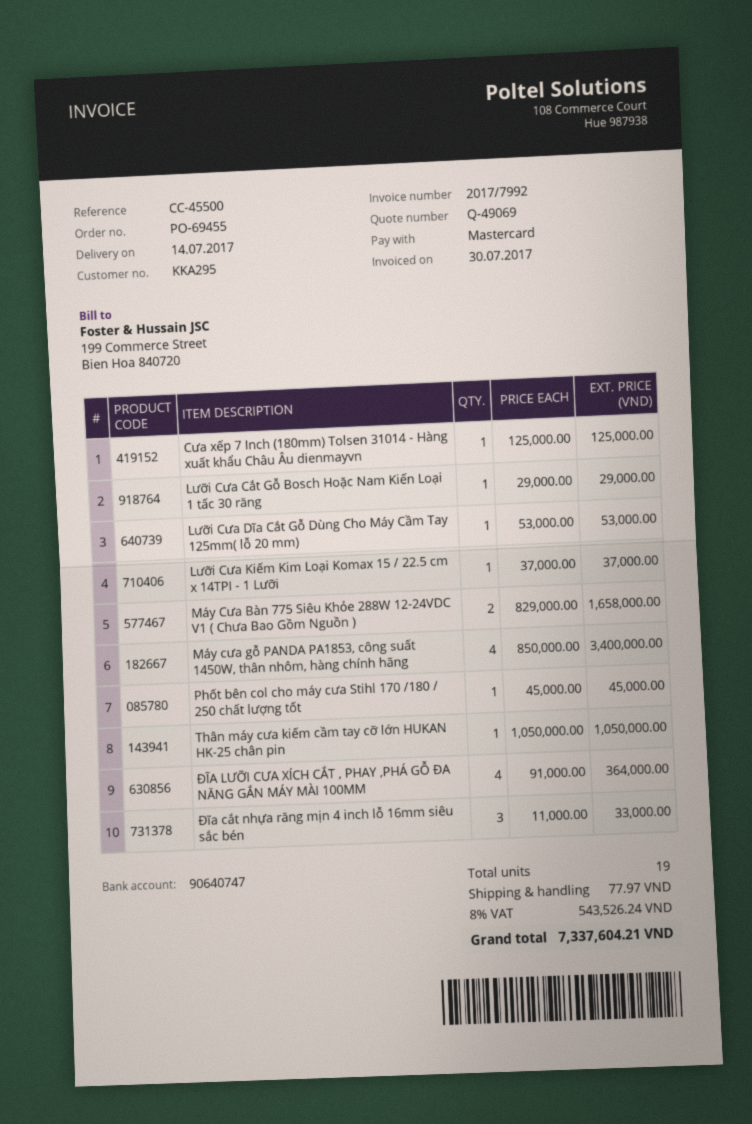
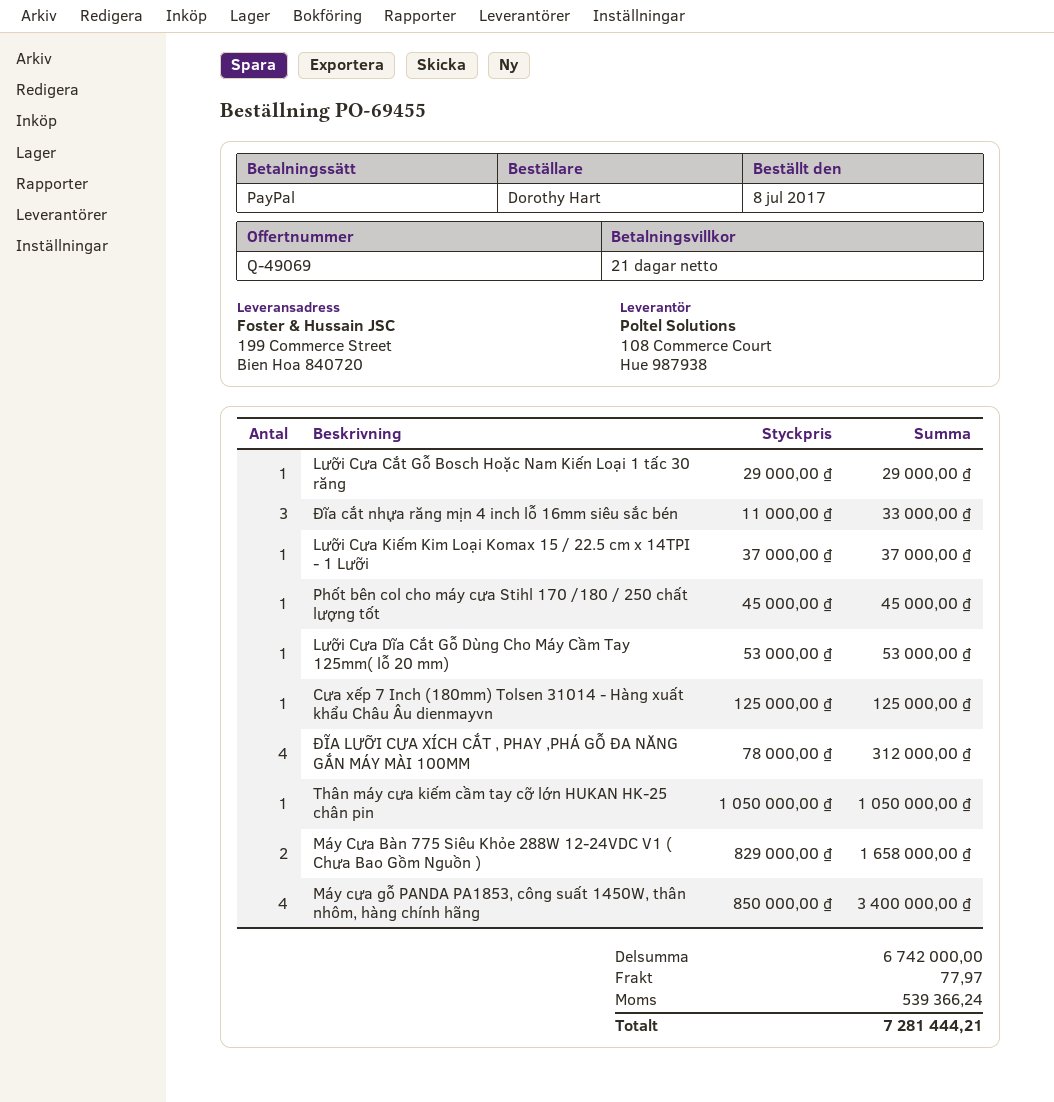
payment method: Mastercard -> PayPal
ĐĨA LƯỠI CƯA XÍCH CẮT , PHAY ,PHÁ GỖ ĐA NĂNG GẮN MÁY MÀI 100MM: 4 x 91000.00 = 364000.00 -> 4 x 78000.00 = 312000.00
tax: 543526.24 -> 539366.24
total: 7337604.21 -> 7281444.21

